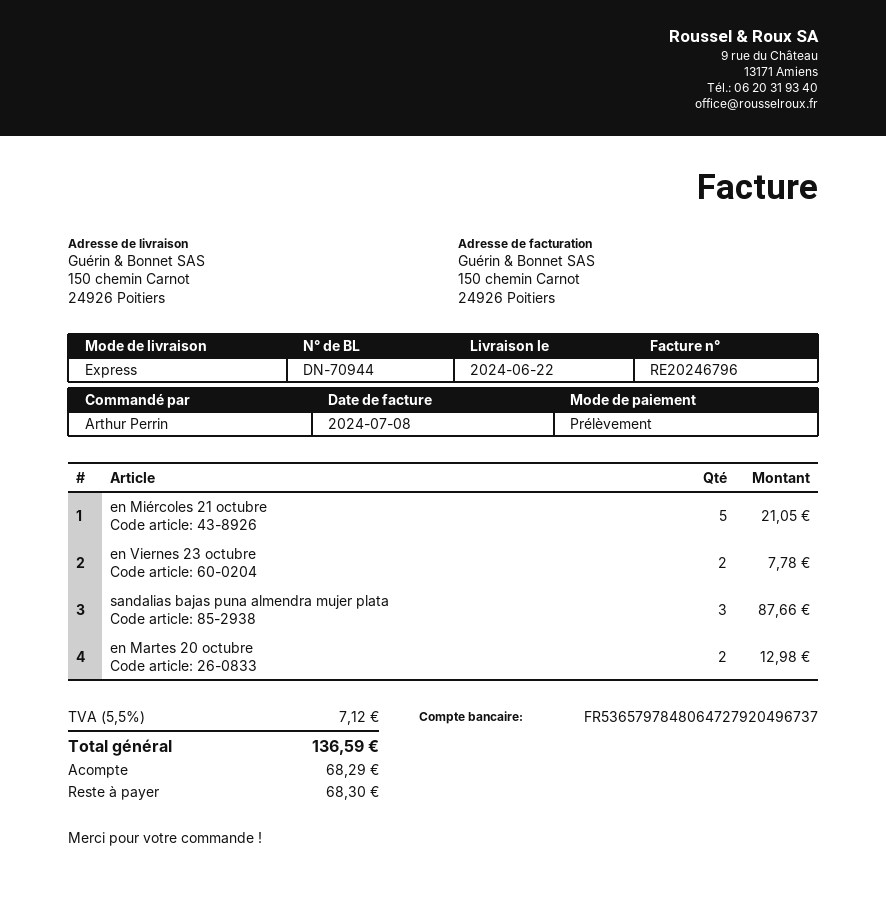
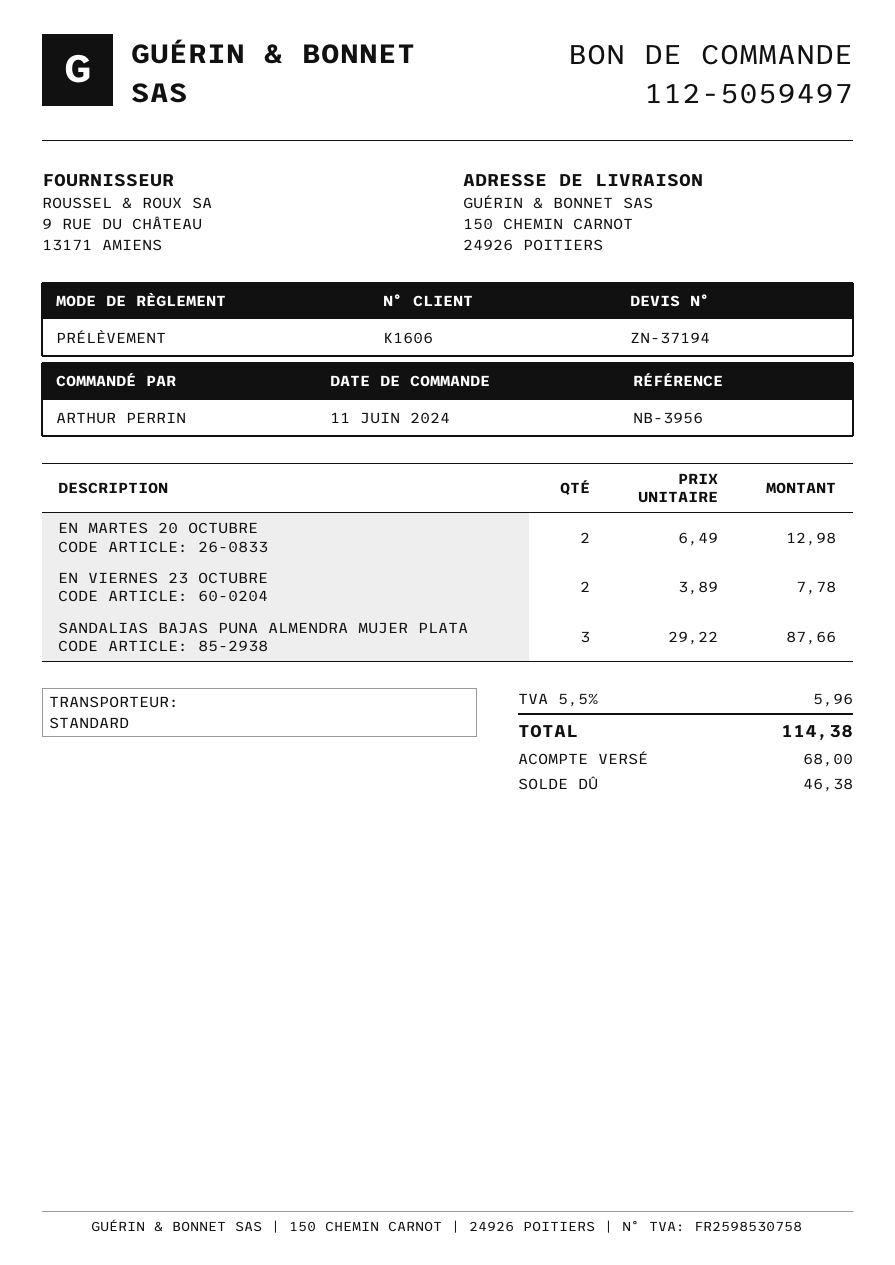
shipping method: express -> standard
en Miércoles 21 octubre: 5 for 21.05 -> none
tax: 5.5% = 7.12 -> 5.5% = 5.96
total: 136.59 -> 114.38
deposit: 68.29 -> 68.00
balance: 68.30 -> 46.38

